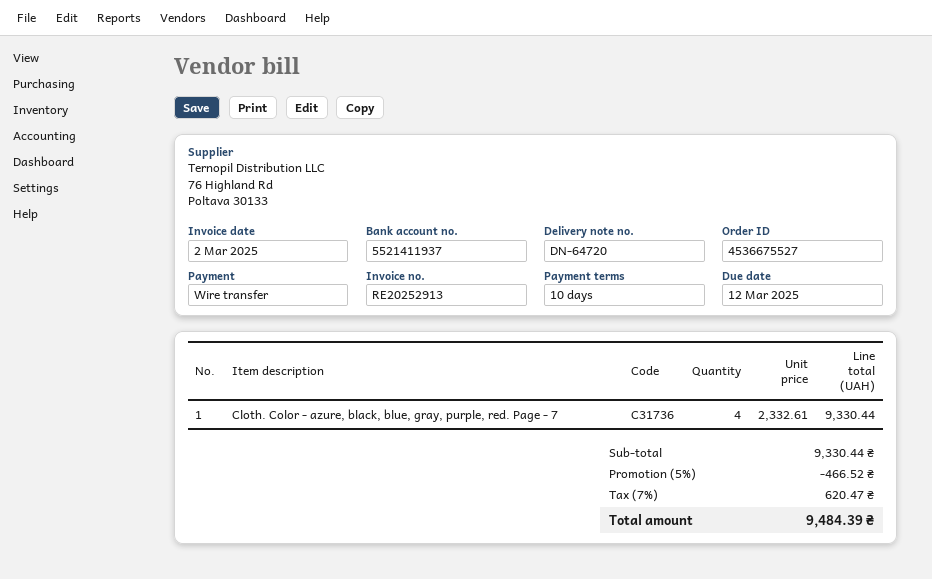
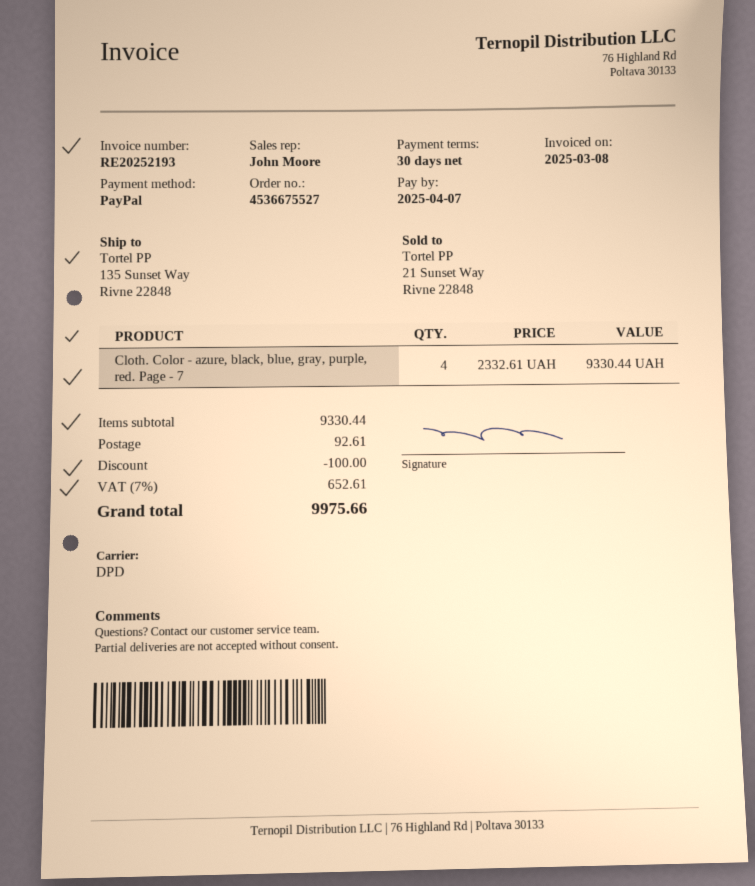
invoice number: RE20252913 -> RE20252193
invoice date: 2025-03-02 -> 2025-03-08
payment terms: 10 days -> 30 days
due date: 2025-03-12 -> 2025-04-07
payment method: bank transfer -> PayPal
discount: 466.52 -> 100.00
shipping: none -> 92.61
tax: 7% = 620.47 -> 7% = 652.61
total: 9484.39 -> 9975.66

